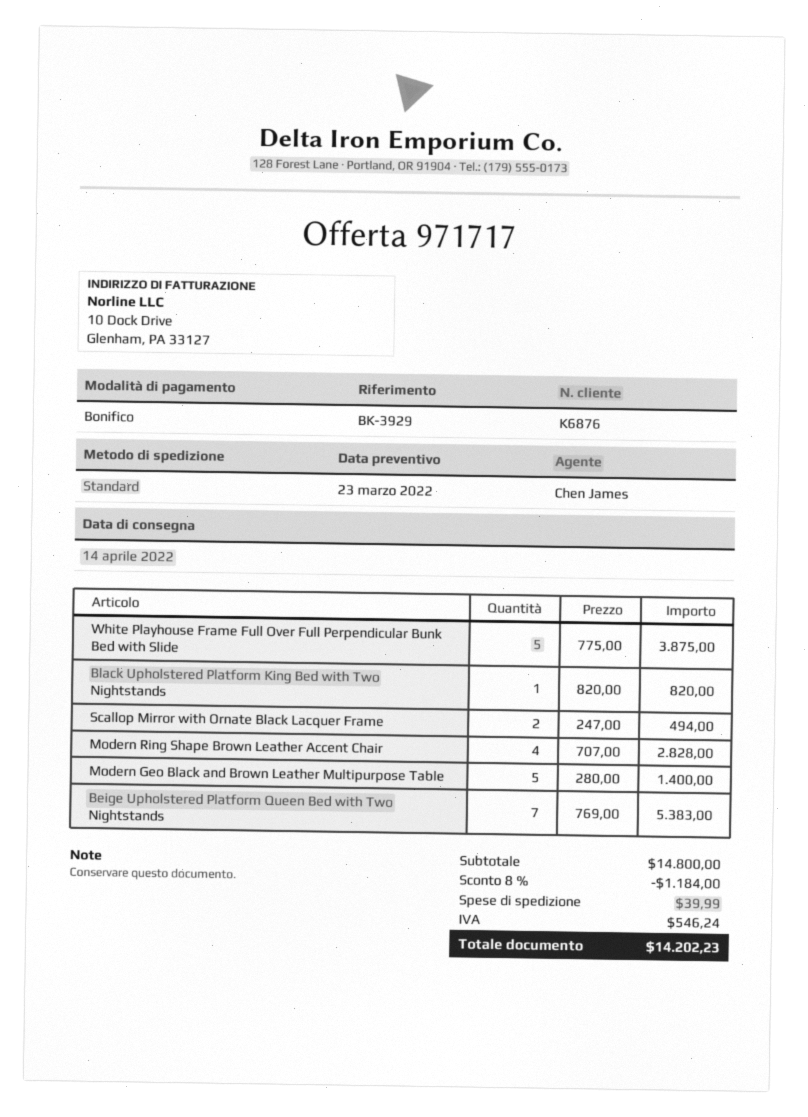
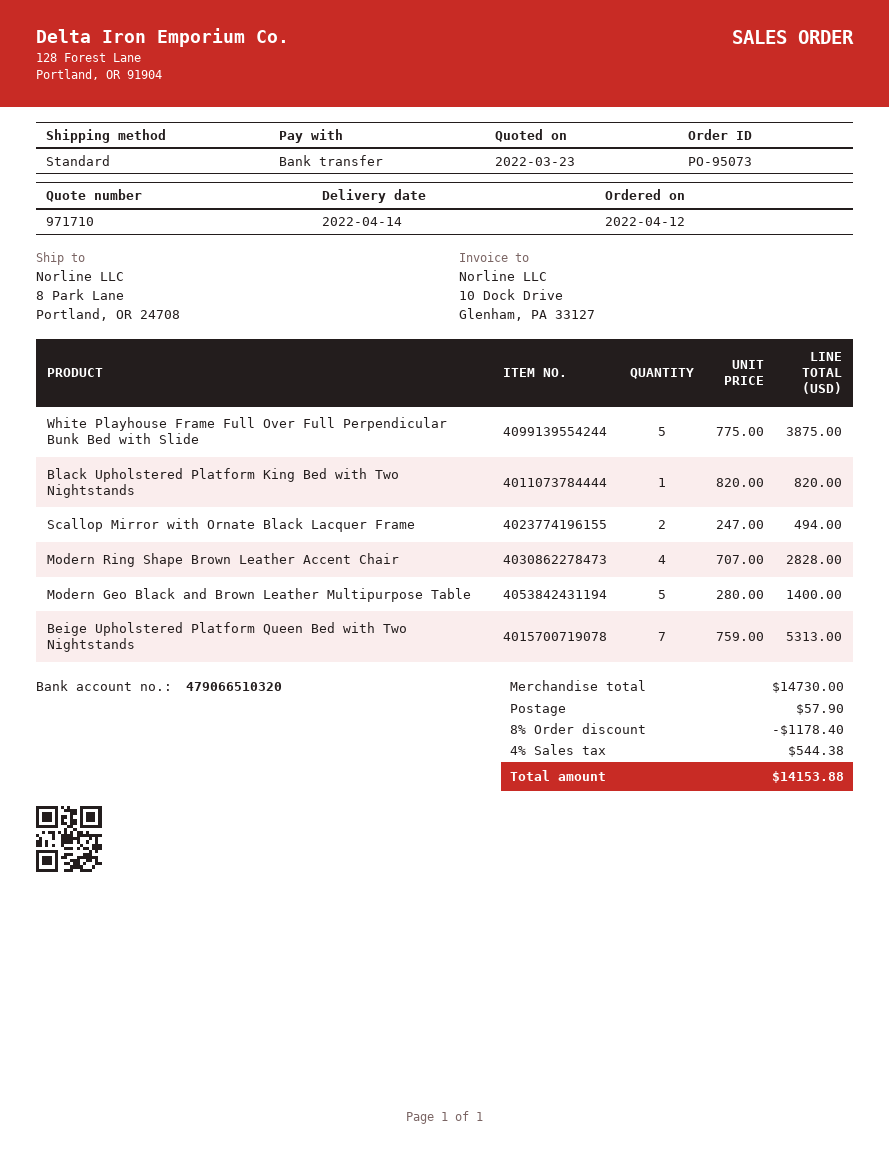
quote number: 971717 -> 971710
Beige Upholstered Platform Queen Bed with Two Nightstands: 7 x 769.00 = 5383.00 -> 7 x 759.00 = 5313.00
subtotal: 14800.00 -> 14730.00
discount: 8% = 1184.00 -> 8% = 1178.40
shipping: 39.99 -> 57.90
tax: 546.24 -> 544.38
total: 14202.23 -> 14153.88

